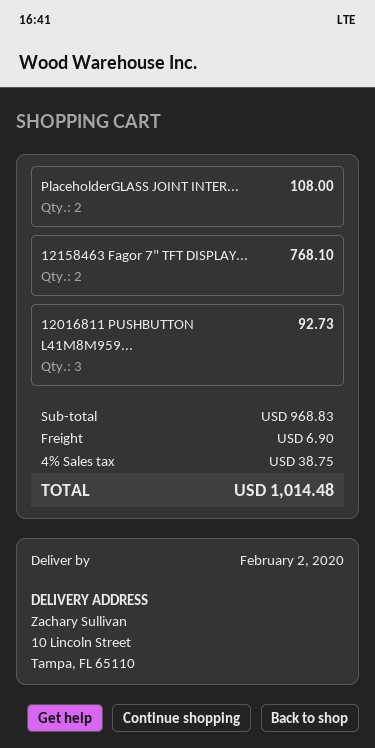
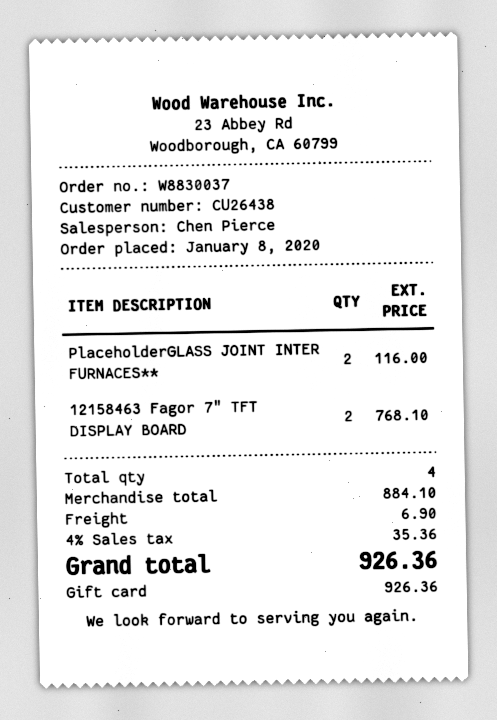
PlaceholderGLASS JOINT INTER...: 2 for 108.00 -> 2 for 116.00
12016811 PUSHBUTTON L41M8M959...: 3 for 92.73 -> none
subtotal: 968.83 -> 884.10
tax: 4% = 38.75 -> 4% = 35.36
total: 1014.48 -> 926.36

